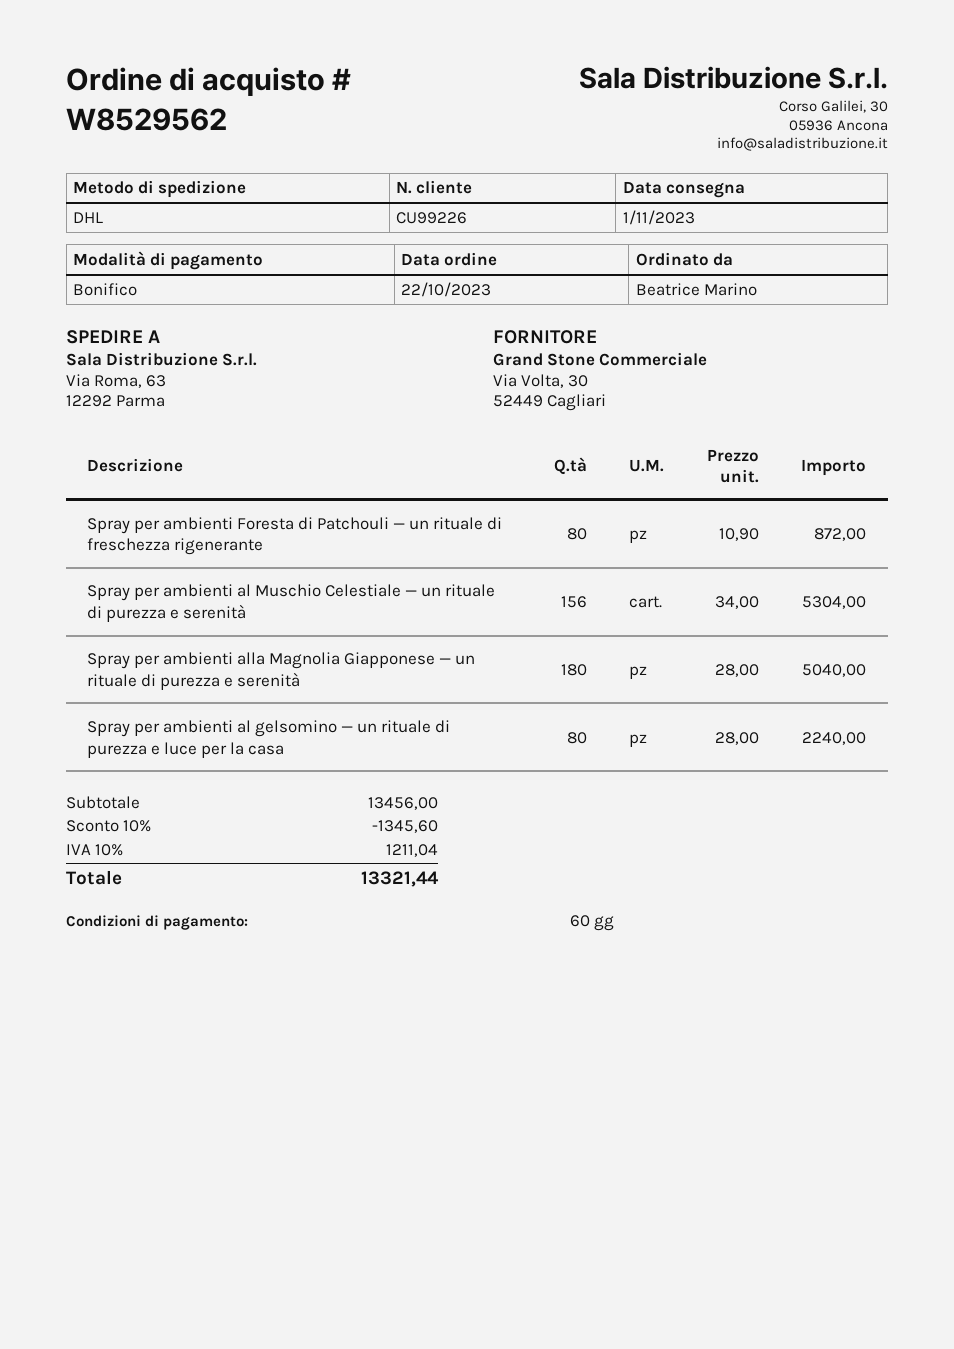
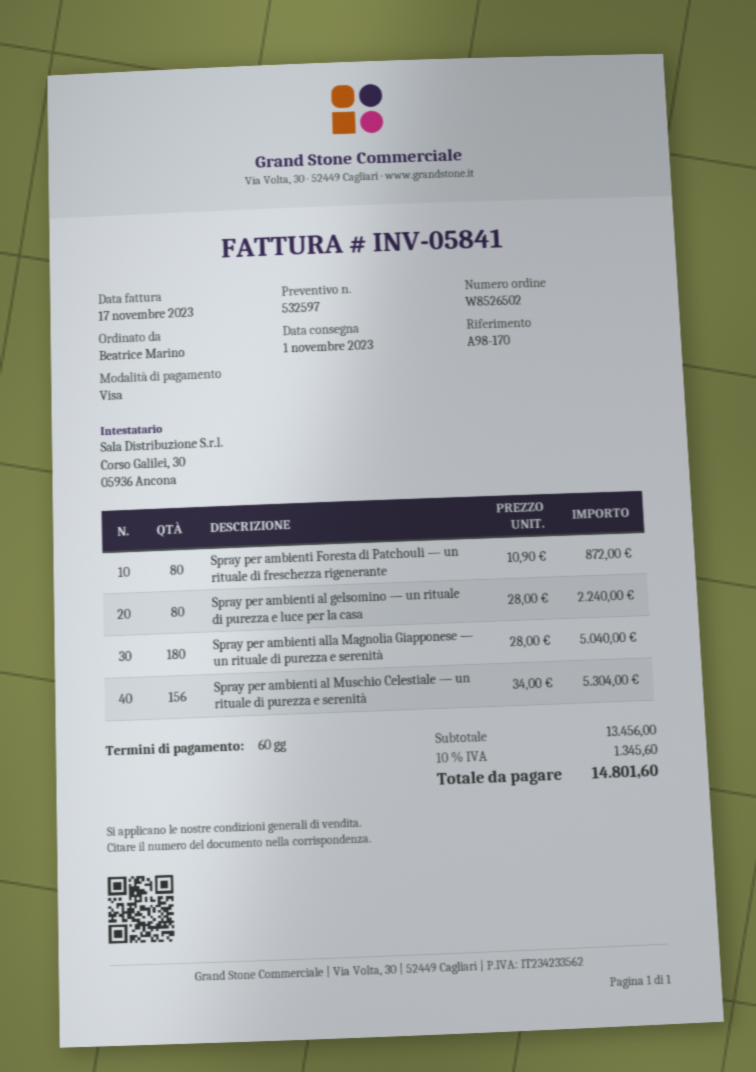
order number: W8529562 -> W8526502
payment method: bank transfer -> Visa
discount: 10% = 1345.60 -> none
tax: 10% = 1211.04 -> 10% = 1345.60
total: 13321.44 -> 14801.60

